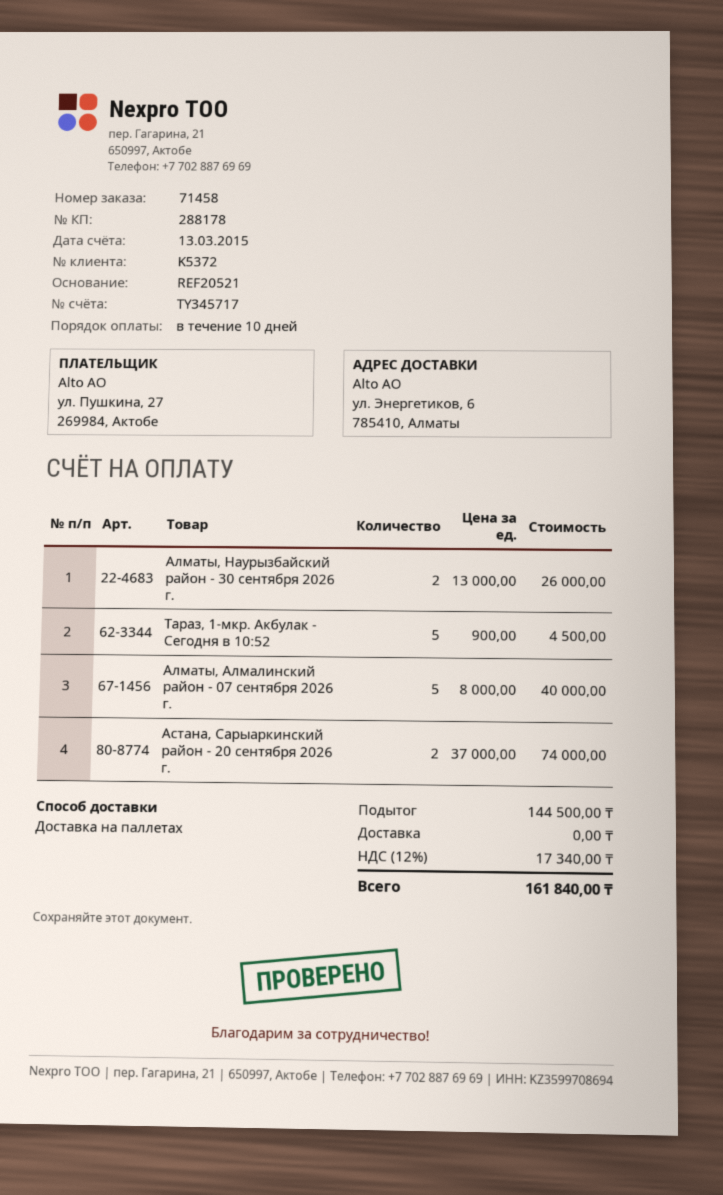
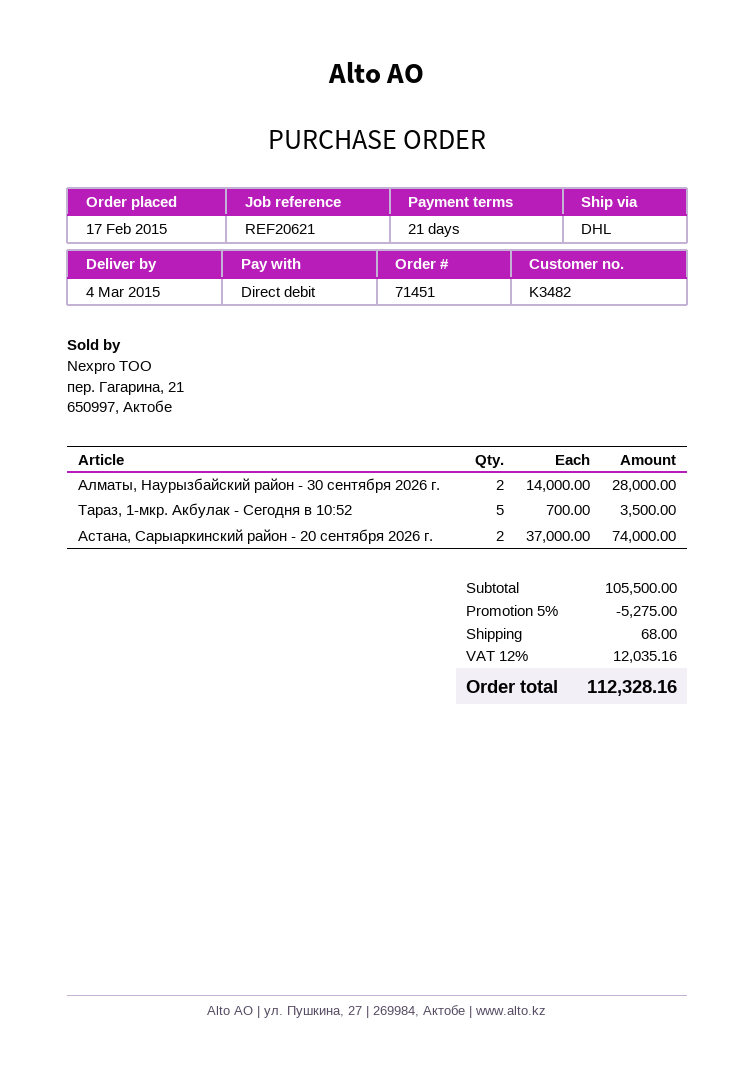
order number: 71458 -> 71451
payment terms: 10 days -> 21 days
customer number: K5372 -> K3482
reference: REF20521 -> REF20621
shipping method: pallet freight -> DHL
Алматы, Наурызбайский район - 30 сентября 2026 г.: 2 x 13000.00 = 26000.00 -> 2 x 14000.00 = 28000.00
Тараз, 1-мкр. Акбулак - Сегодня в 10:52: 5 x 900.00 = 4500.00 -> 5 x 700.00 = 3500.00
Алматы, Алмалинский район - 07 сентября 2026 г.: 5 x 8000.00 = 40000.00 -> none
subtotal: 144500.00 -> 105500.00
discount: none -> 5% = 5275.00
shipping: 0.00 -> 68.00
tax: 12% = 17340.00 -> 12% = 12035.16
total: 161840.00 -> 112328.16

